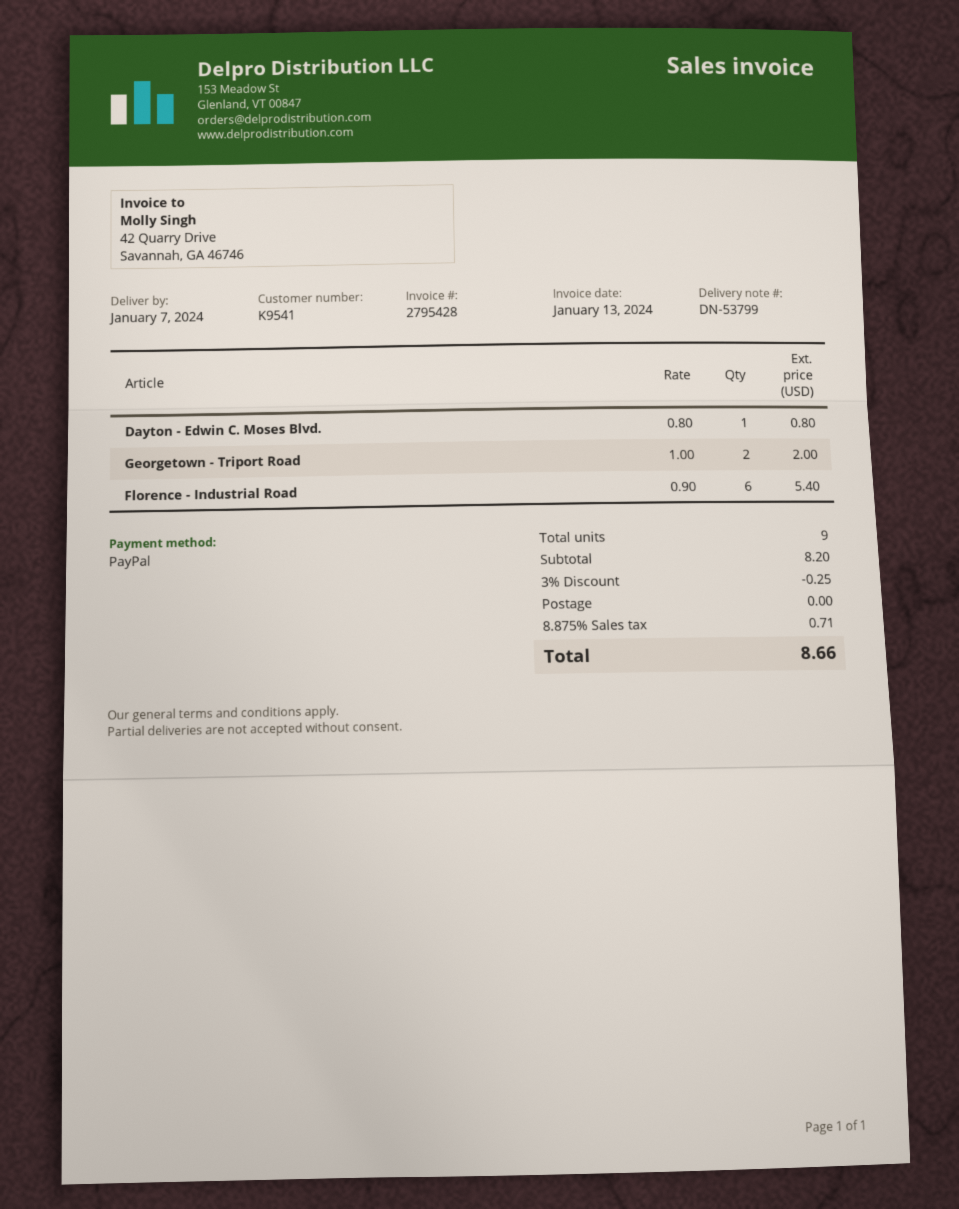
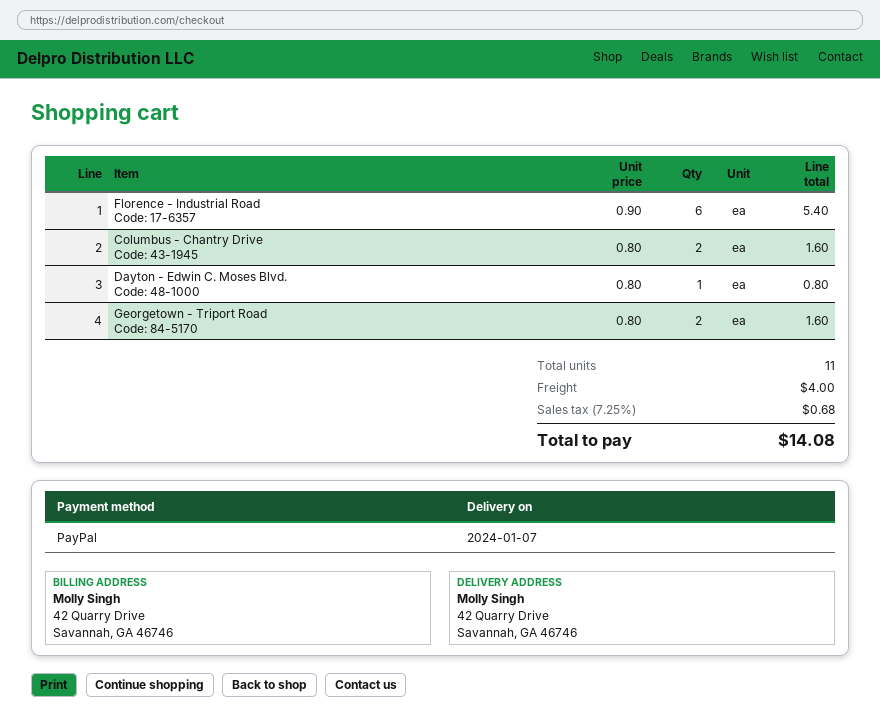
Georgetown - Triport Road: 2 x 1.00 = 2.00 -> 2 x 0.80 = 1.60
Columbus - Chantry Drive: none -> 2 x 0.80 = 1.60
total quantity: 9 -> 11
discount: 3% = 0.25 -> none
shipping: 0.00 -> 4.00
tax: 8.875% = 0.71 -> 7.25% = 0.68
total: 8.66 -> 14.08

